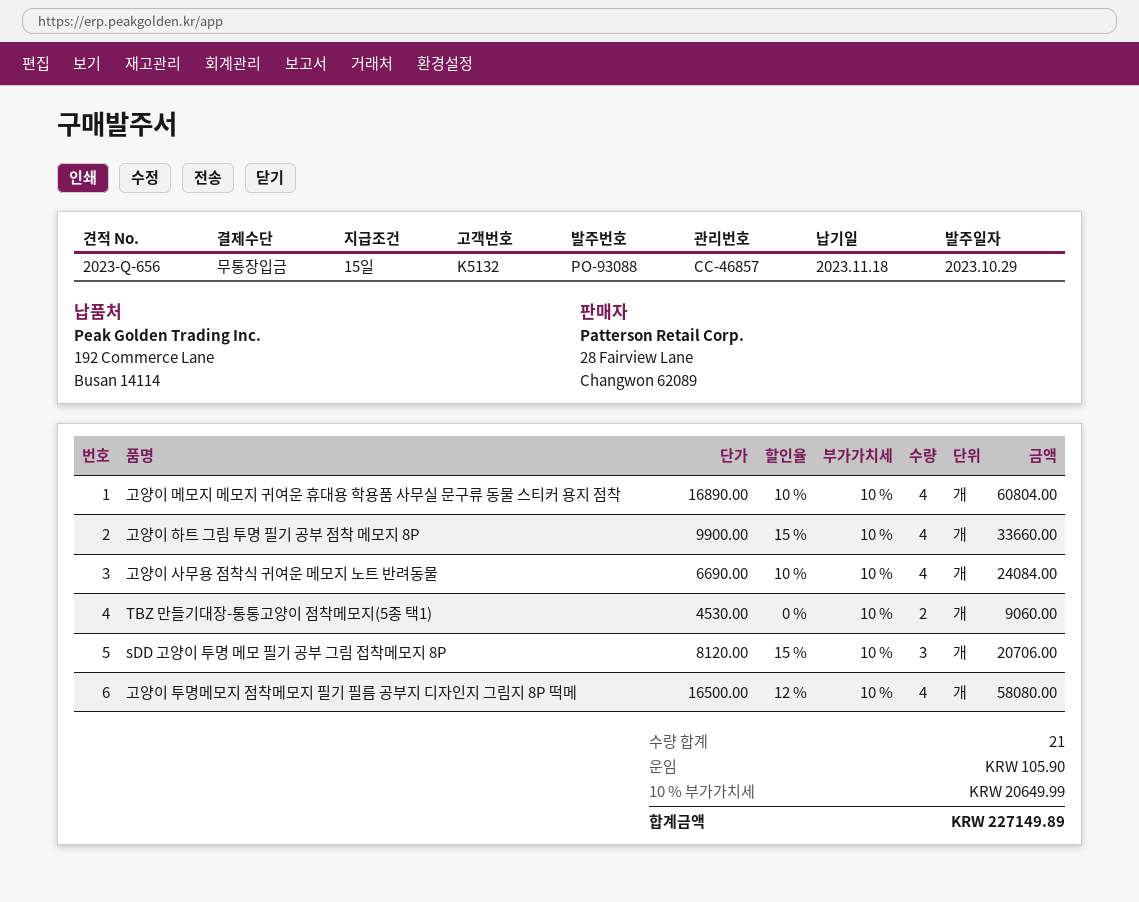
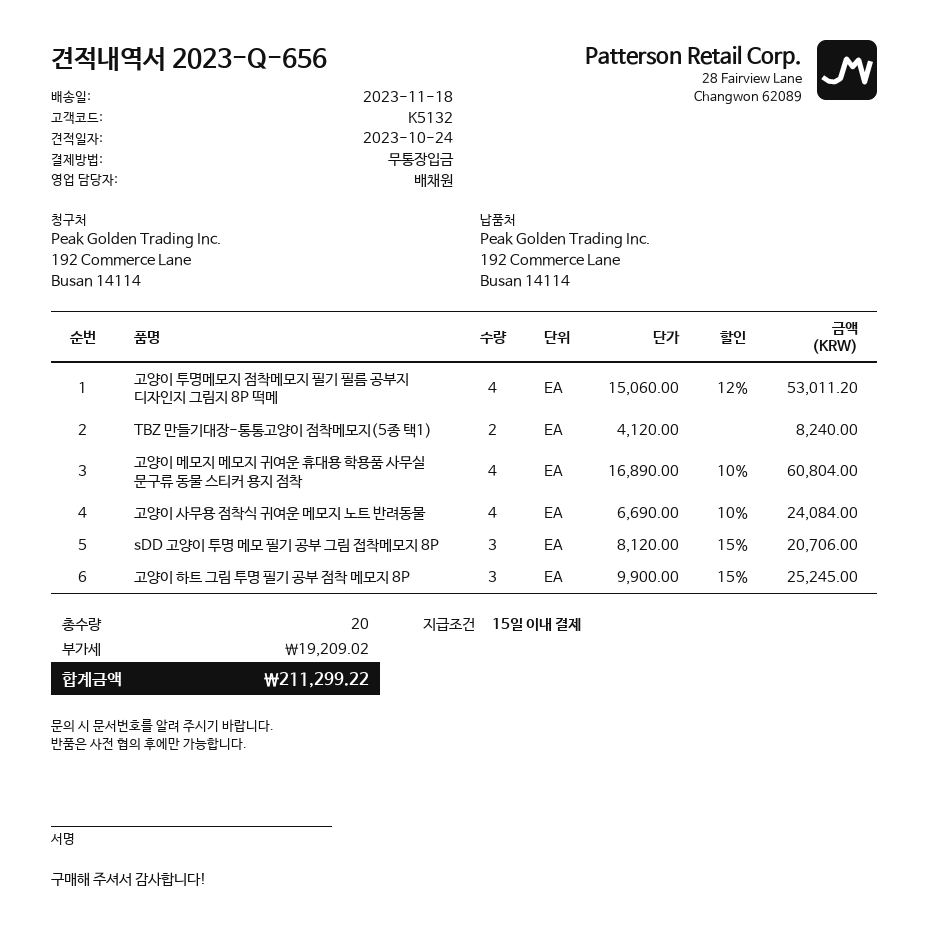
고양이 하트 그림 투명 필기 공부 점착 메모지 8P: 4 x 9900.00 - 15% = 33660.00 -> 3 x 9900.00 - 15% = 25245.00
TBZ 만들기대장-통통고양이 점착메모지(5종 택1): 2 x 4530.00 = 9060.00 -> 2 x 4120.00 = 8240.00
고양이 투명메모지 점착메모지 필기 필름 공부지 디자인지 그림지 8P 떡메: 4 x 16500.00 - 12% = 58080.00 -> 4 x 15060.00 - 12% = 53011.20
total quantity: 21 -> 20
shipping: 105.90 -> none
tax: 20649.99 -> 19209.02
total: 227149.89 -> 211299.22

